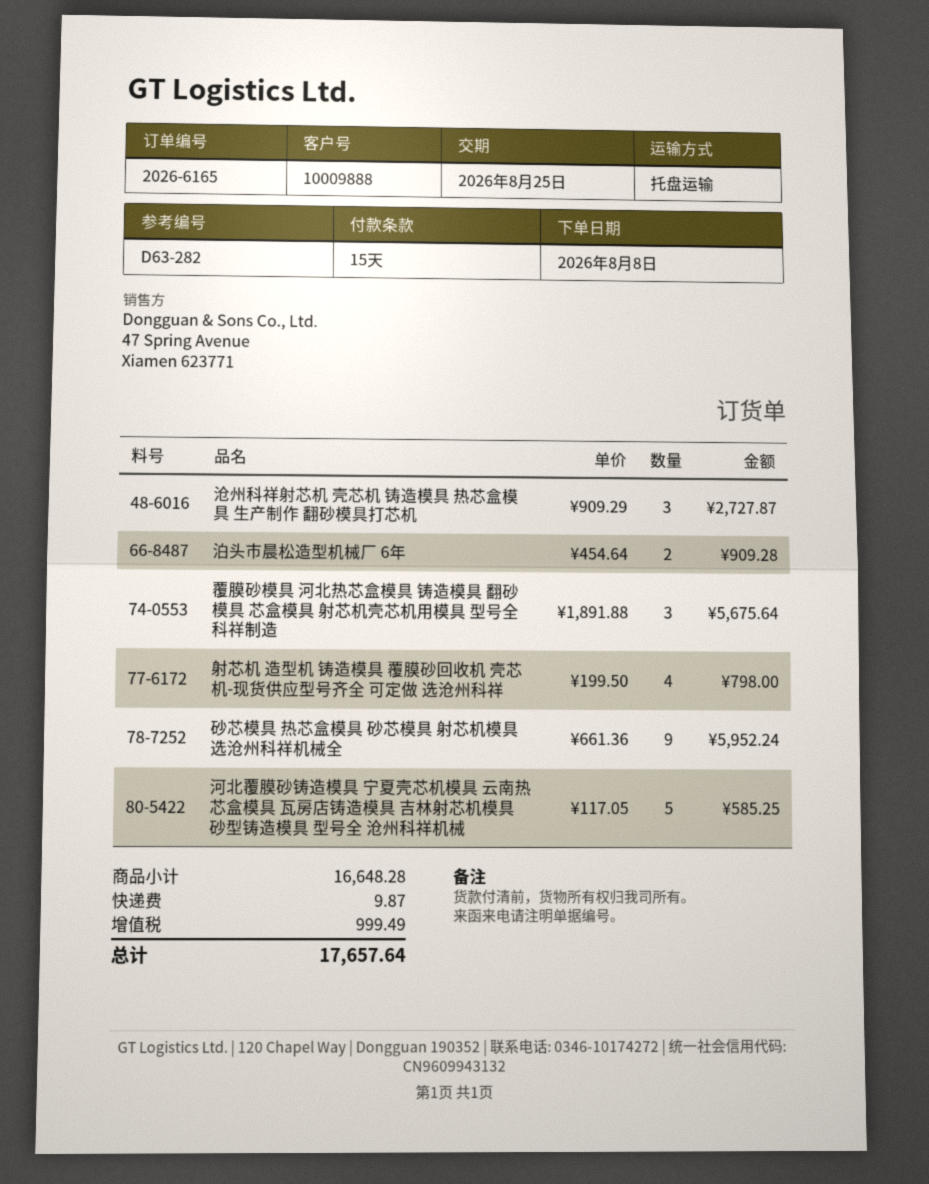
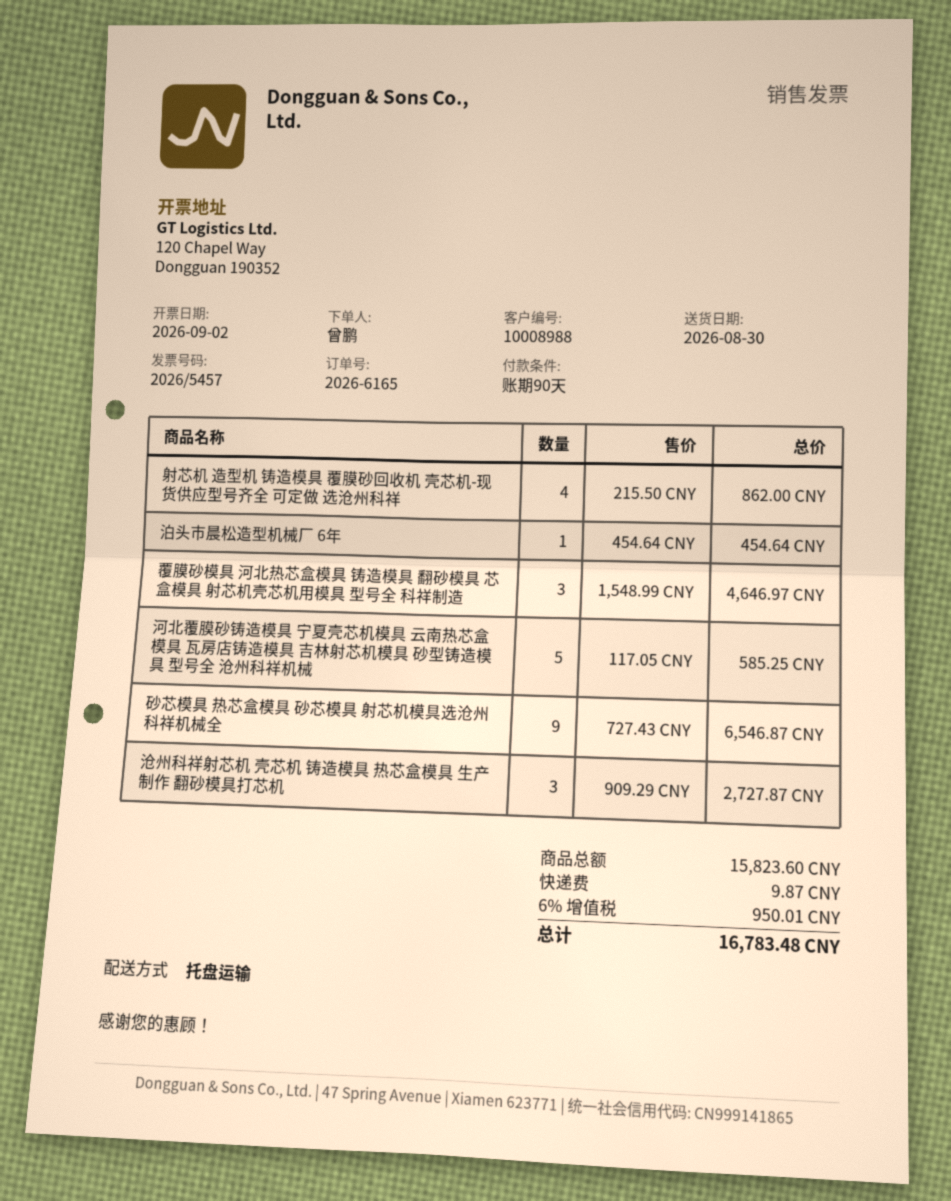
delivery date: 2026-08-25 -> 2026-08-30
payment terms: 15 days -> 90 days
customer number: 10009888 -> 10008988
泊头市晨松造型机械厂 6年: 2 x 454.64 = 909.28 -> 1 x 454.64 = 454.64
覆膜砂模具 河北热芯盒模具 铸造模具 翻砂模具 芯盒模具 射芯机壳芯机用模具 型号全 科祥制造: 3 x 1891.88 = 5675.64 -> 3 x 1548.99 = 4646.97
射芯机 造型机 铸造模具 覆膜砂回收机 壳芯机-现货供应型号齐全 可定做 选沧州科祥: 4 x 199.50 = 798.00 -> 4 x 215.50 = 862.00
砂芯模具 热芯盒模具 砂芯模具 射芯机模具选沧州科祥机械全: 9 x 661.36 = 5952.24 -> 9 x 727.43 = 6546.87
subtotal: 16648.28 -> 15823.60
tax: 999.49 -> 950.01
total: 17657.64 -> 16783.48

